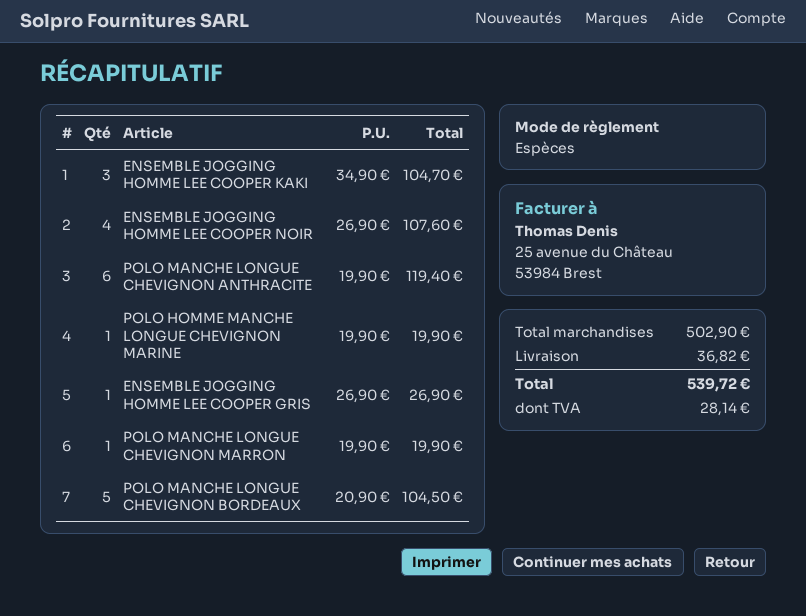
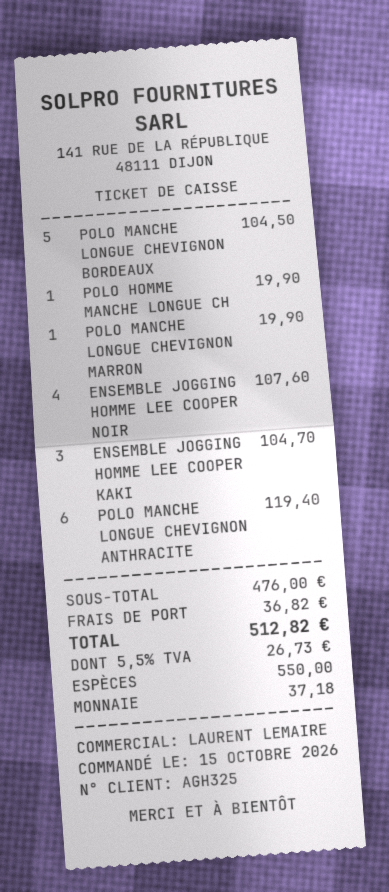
ENSEMBLE JOGGING HOMME LEE COOPER GRIS: 1 for 26.90 -> none
subtotal: 502.90 -> 476.00
tax: 28.14 -> 26.73
total: 539.72 -> 512.82

